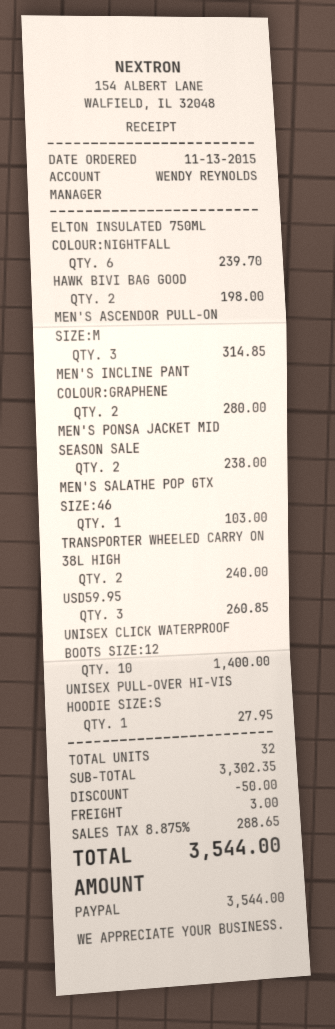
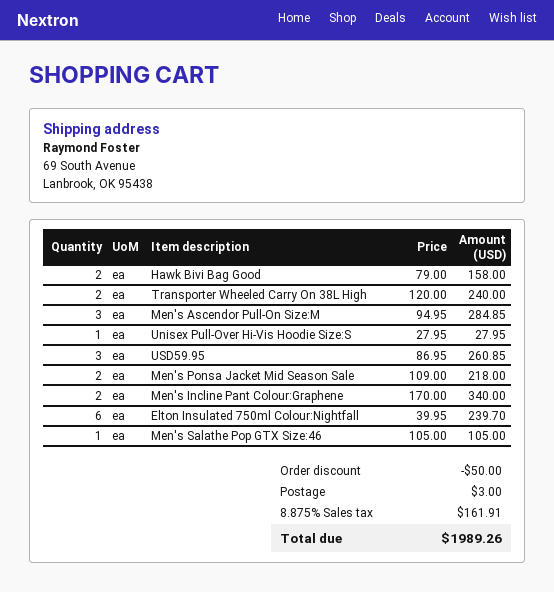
HAWK BIVI BAG GOOD: 2 for 198.00 -> 2 for 158.00
MEN'S ASCENDOR PULL-ON SIZE:M: 3 for 314.85 -> 3 for 284.85
MEN'S INCLINE PANT COLOUR:GRAPHENE: 2 for 280.00 -> 2 for 340.00
MEN'S PONSA JACKET MID SEASON SALE: 2 for 238.00 -> 2 for 218.00
MEN'S SALATHE POP GTX SIZE:46: 1 for 103.00 -> 1 for 105.00
UNISEX CLICK WATERPROOF BOOTS SIZE:12: 10 for 1400.00 -> none
tax: 8.875% = 288.65 -> 8.875% = 161.91
total: 3544.00 -> 1989.26

